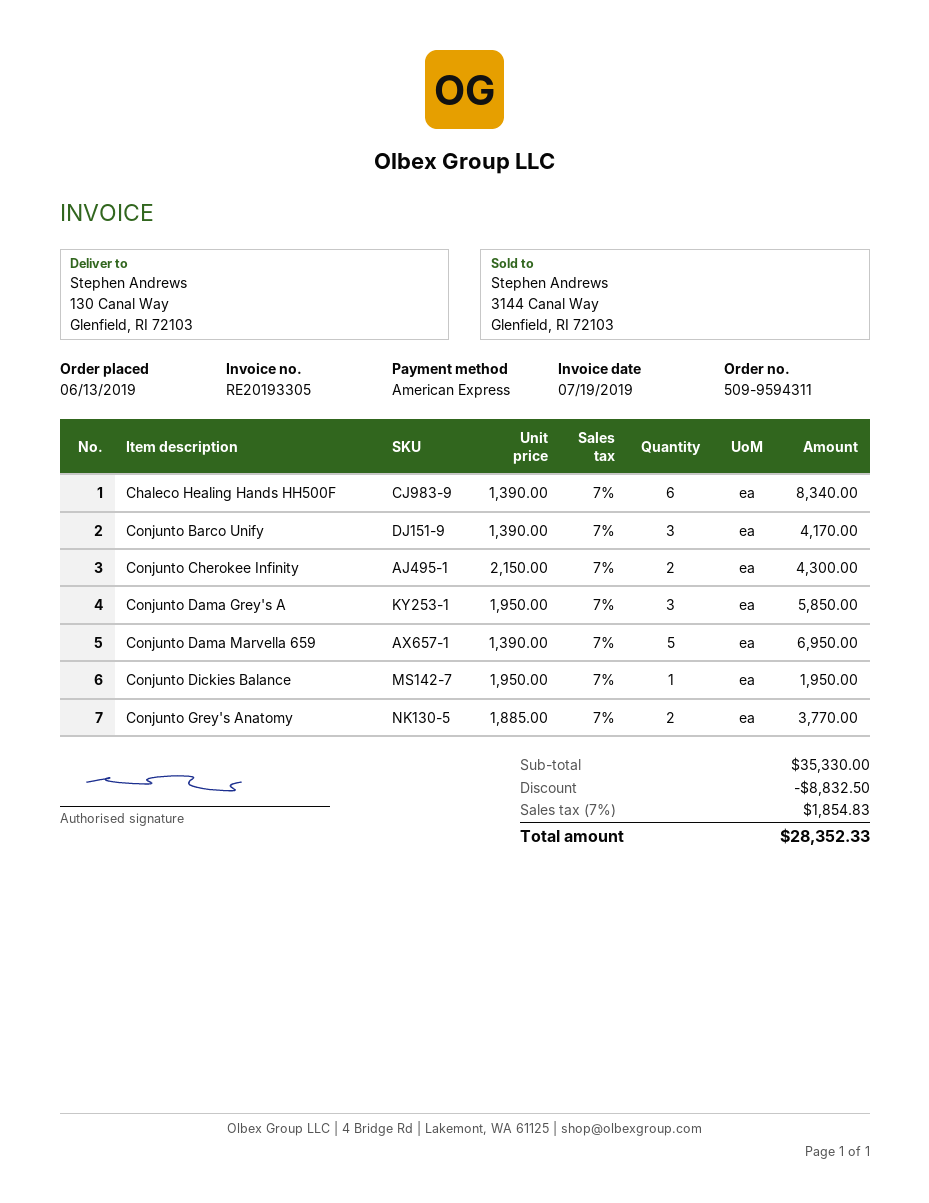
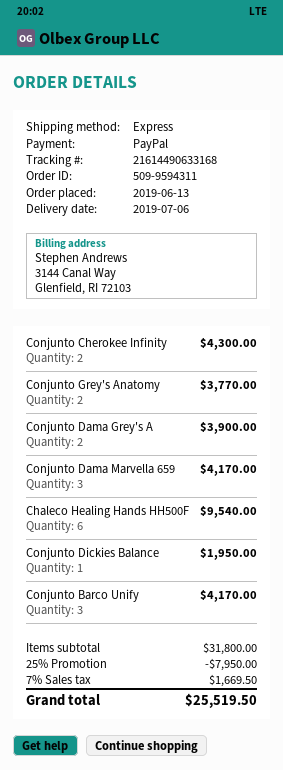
payment method: American Express -> PayPal
Chaleco Healing Hands HH500F: 6 for 8340.00 -> 6 for 9540.00
Conjunto Dama Grey's A: 3 for 5850.00 -> 2 for 3900.00
Conjunto Dama Marvella 659: 5 for 6950.00 -> 3 for 4170.00
subtotal: 35330.00 -> 31800.00
discount: 8832.50 -> 7950.00
tax: 7% = 1854.83 -> 7% = 1669.50
total: 28352.33 -> 25519.50

